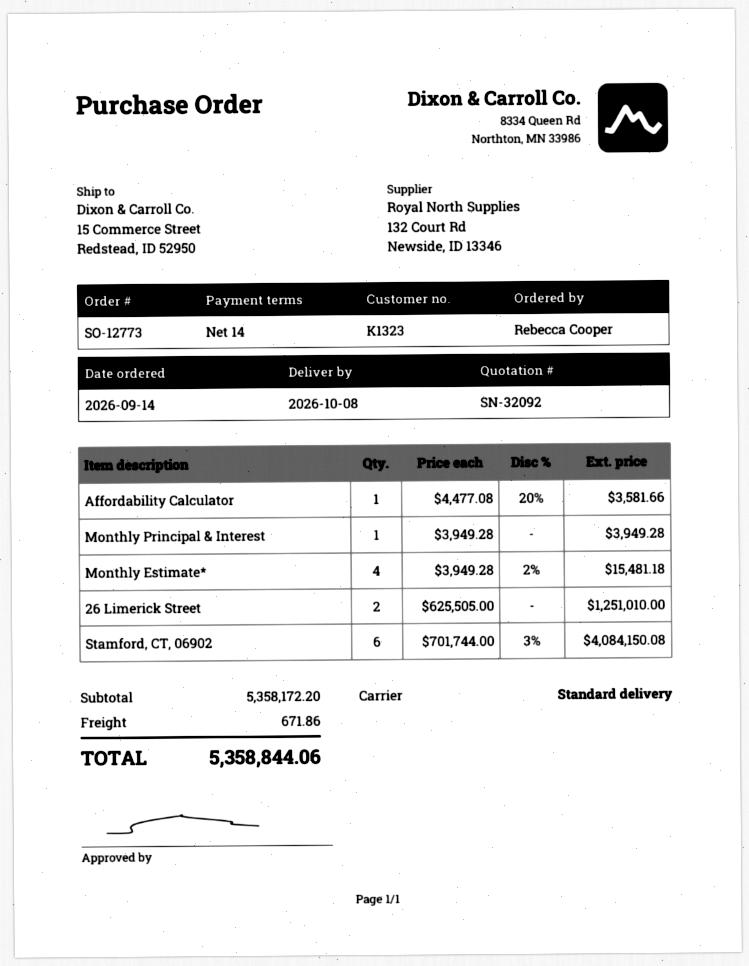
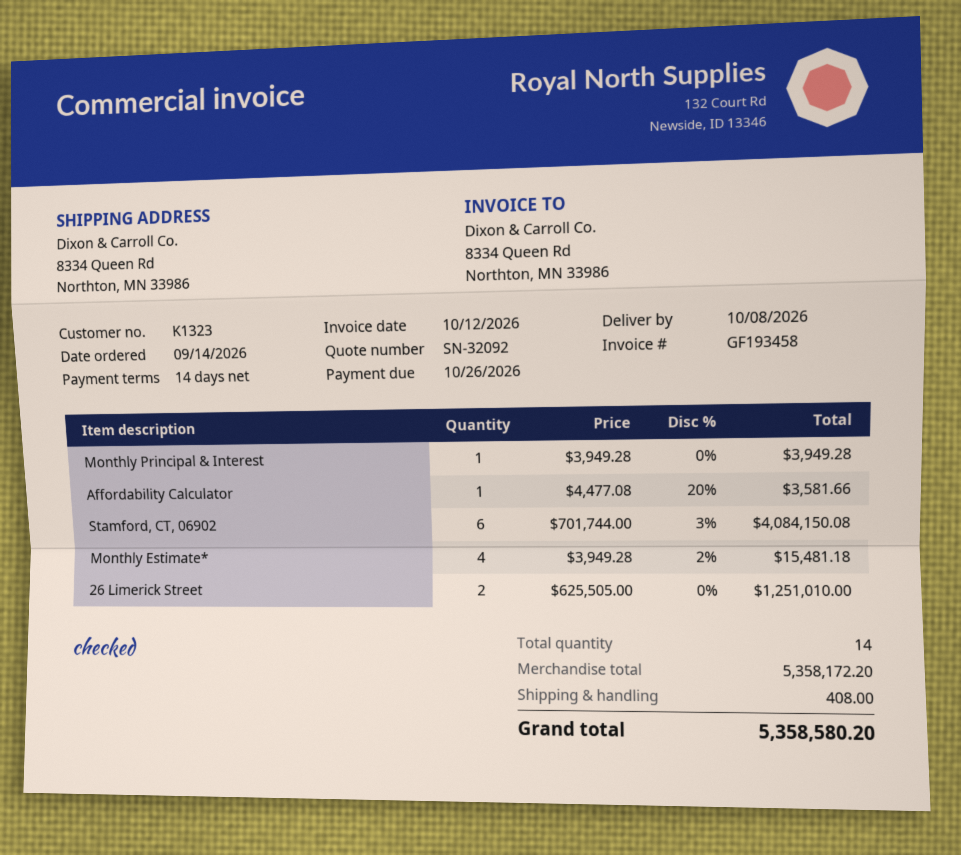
ship to: 15 Commerce Street, Redstead, ID 52950 -> 8334 Queen Rd, Northton, MN 33986
shipping: 671.86 -> 408.00
total: 5358844.06 -> 5358580.20

